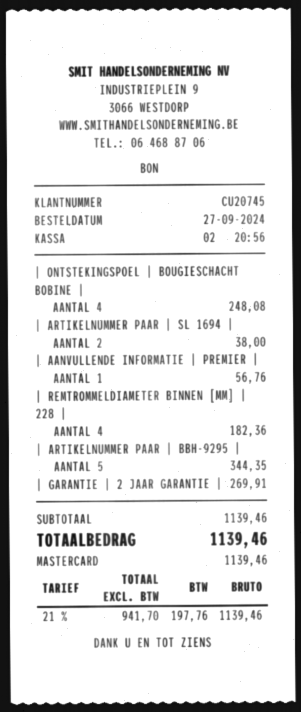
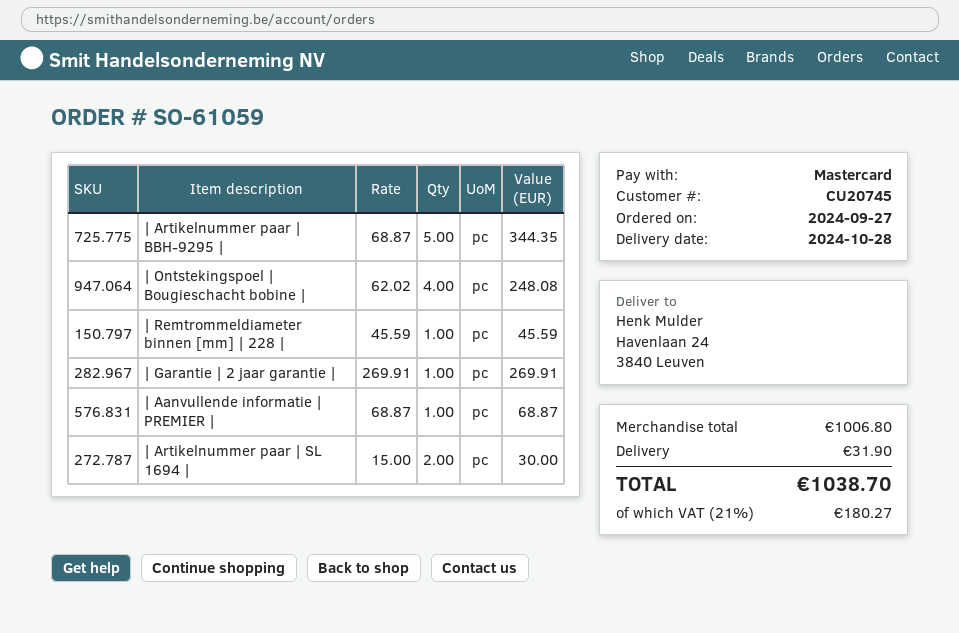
| ARTIKELNUMMER PAAR | SL 1694 |: 2 for 38.00 -> 2 for 30.00
| AANVULLENDE INFORMATIE | PREMIER |: 1 for 56.76 -> 1 for 68.87
| REMTROMMELDIAMETER BINNEN [MM] | 228 |: 4 for 182.36 -> 1 for 45.59
subtotal: 1139.46 -> 1006.80
shipping: none -> 31.90
tax: 21% = 197.76 -> 21% = 180.27
total: 1139.46 -> 1038.70

